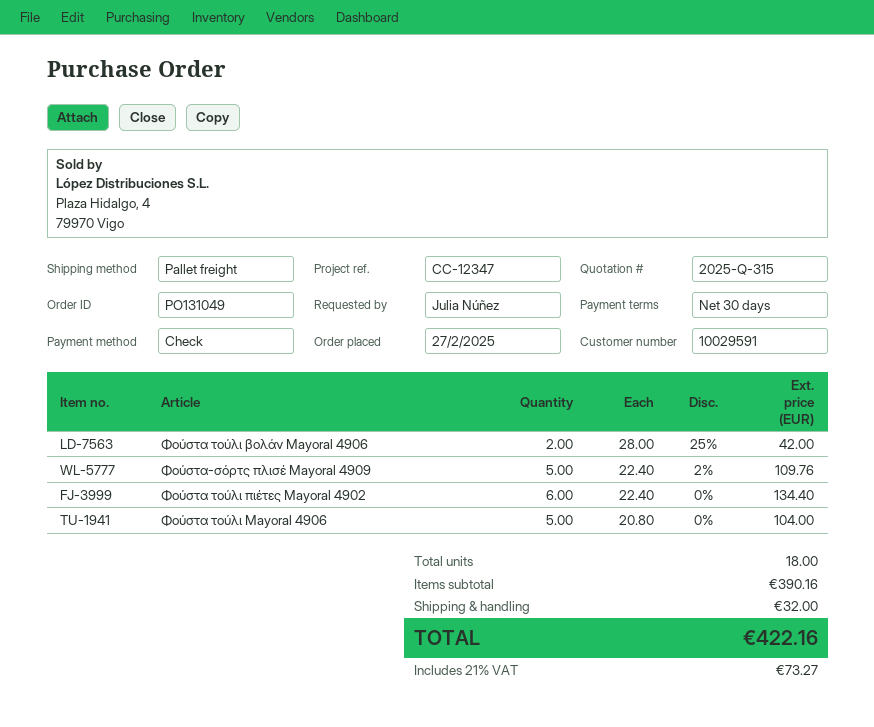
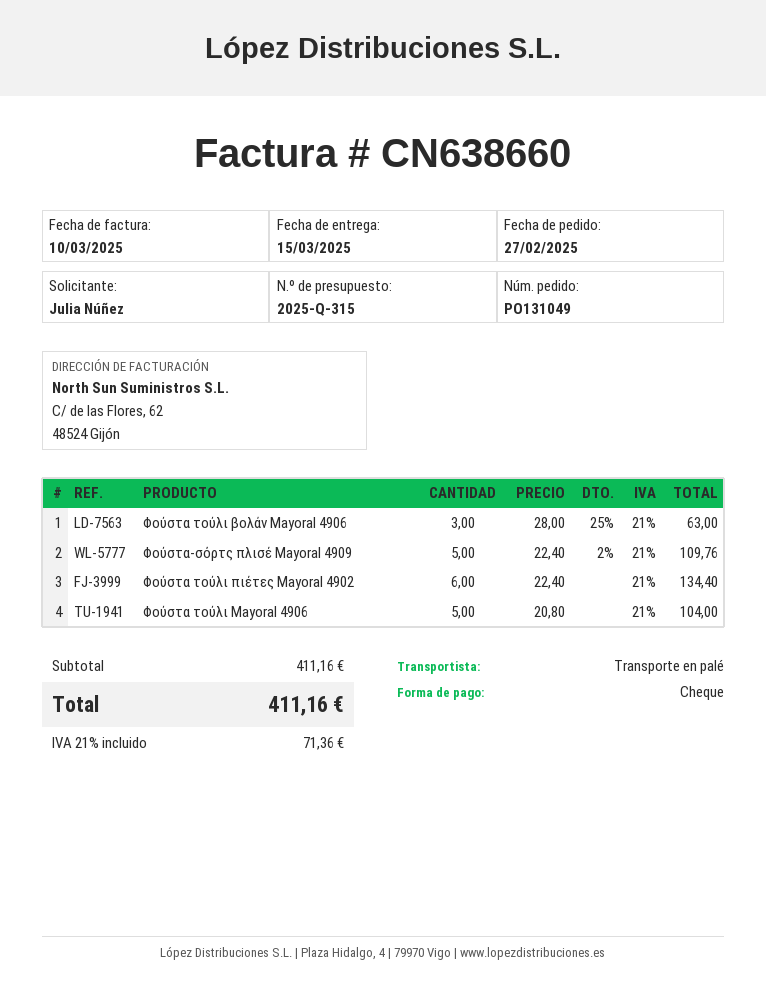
Φούστα τούλι βολάν Mayoral 4906: 2 x 28.00 - 25% = 42.00 -> 3 x 28.00 - 25% = 63.00
subtotal: 390.16 -> 411.16
shipping: 32.00 -> none
tax: 21% = 73.27 -> 21% = 71.36
total: 422.16 -> 411.16

